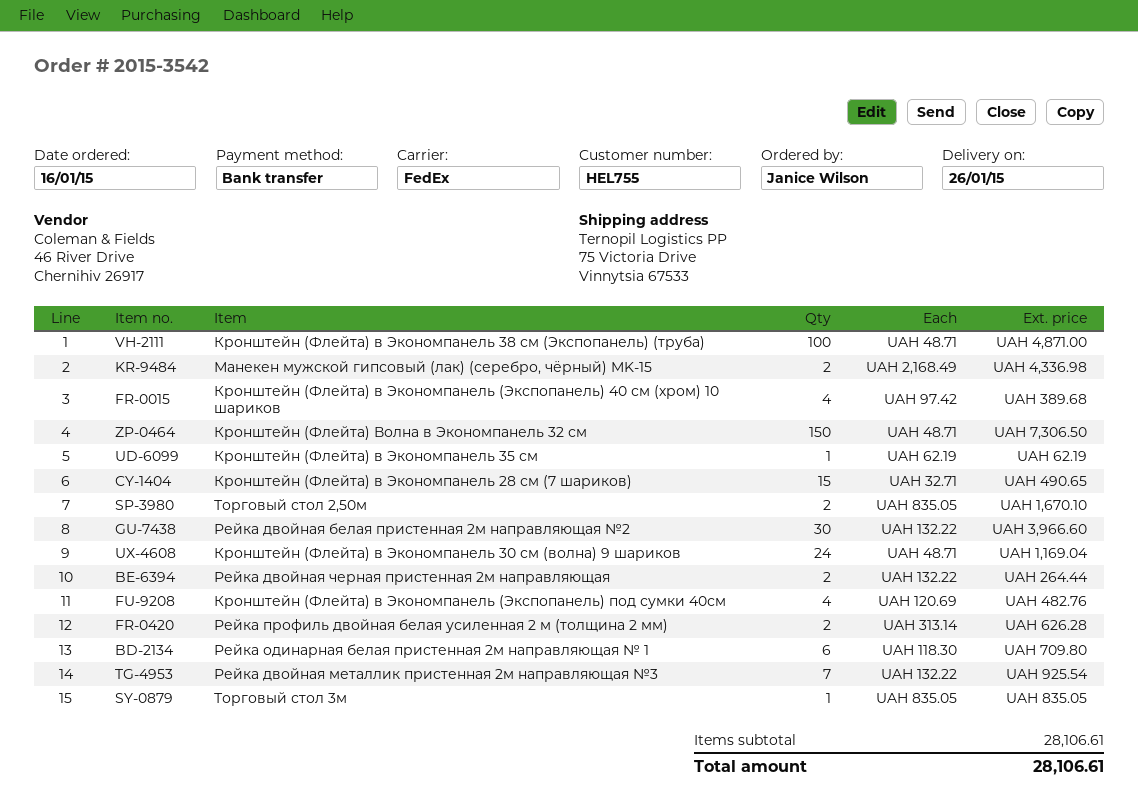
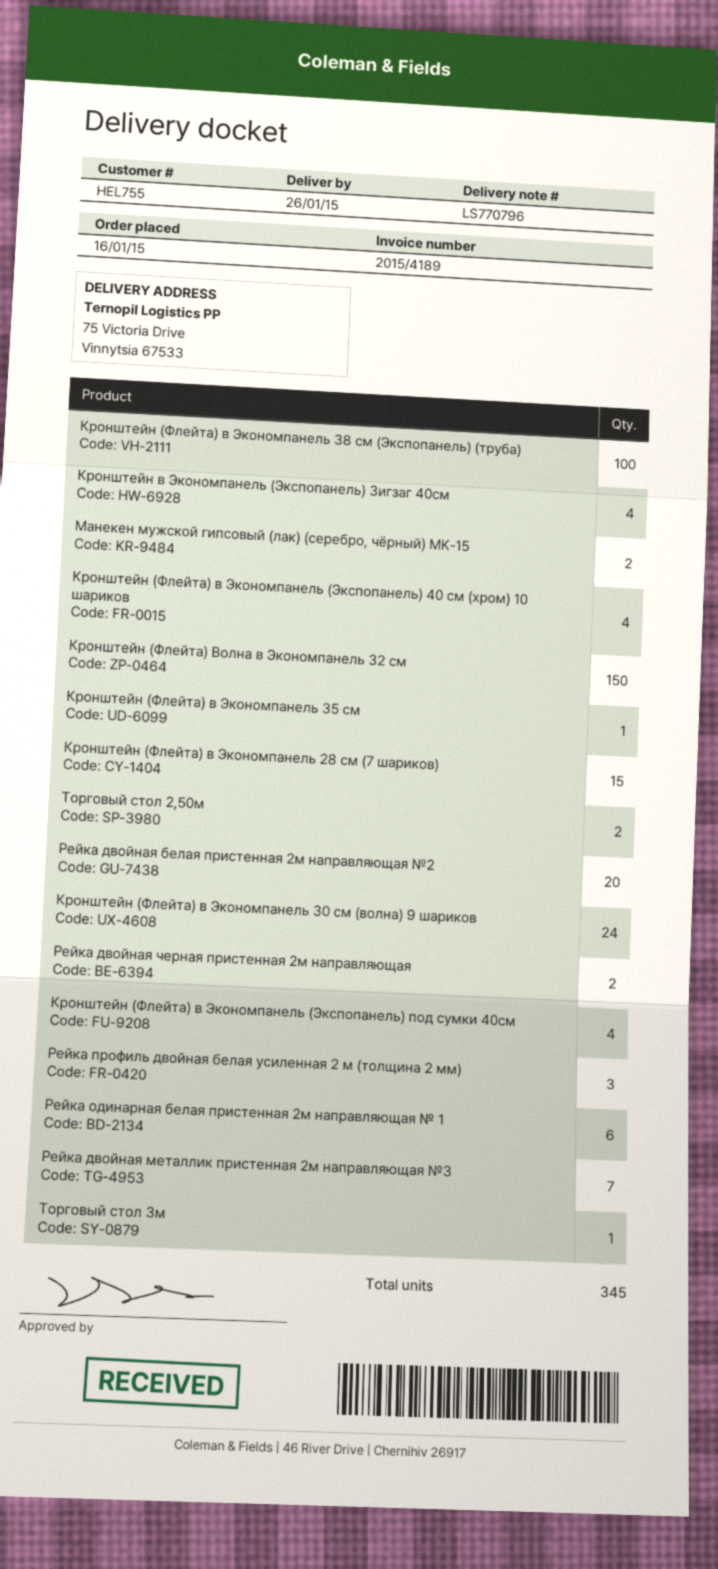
Рейка двойная белая пристенная 2м направляющая №2: 30 -> 20
Рейка профиль двойная белая усиленная 2 м (толщина 2 мм): 2 -> 3
Кронштейн в Экономпанель (Экспопанель) Зигзаг 40см: none -> 4

